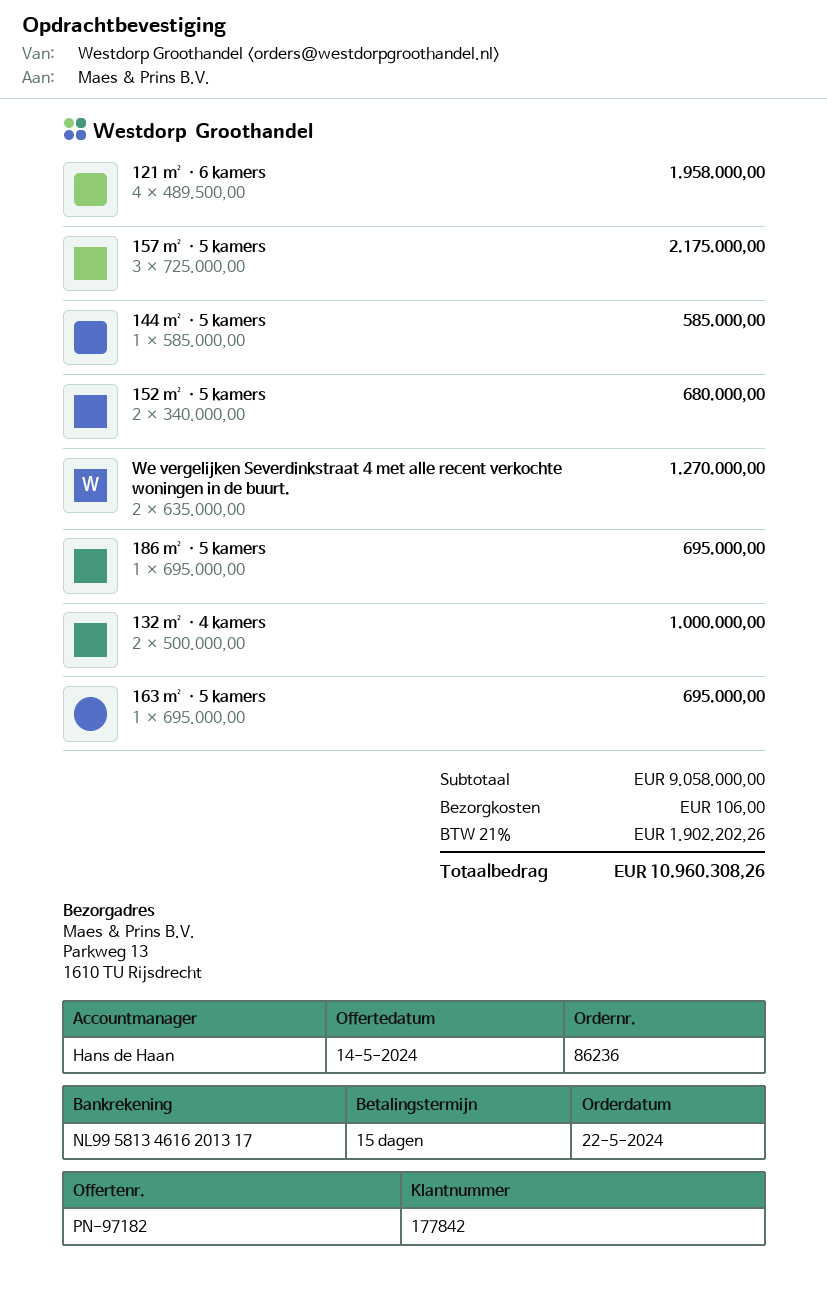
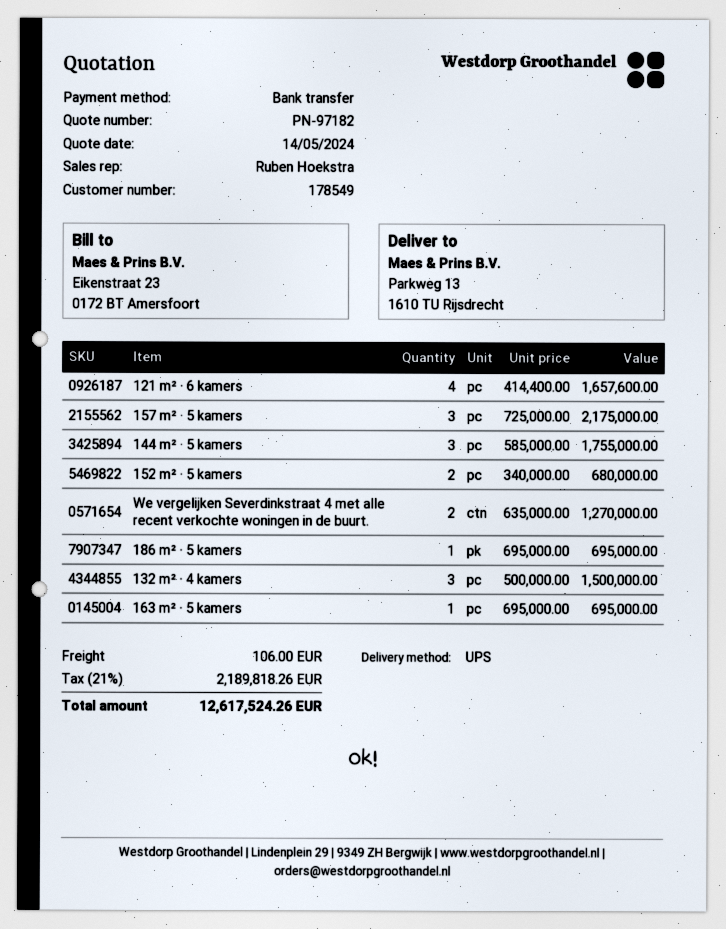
customer number: 177842 -> 178549
sales rep: Hans de Haan -> Ruben Hoekstra
121 m² · 6 kamers: 4 x 489500.00 = 1958000.00 -> 4 x 414400.00 = 1657600.00
144 m² · 5 kamers: 1 x 585000.00 = 585000.00 -> 3 x 585000.00 = 1755000.00
132 m² · 4 kamers: 2 x 500000.00 = 1000000.00 -> 3 x 500000.00 = 1500000.00
tax: 21% = 1902202.26 -> 21% = 2189818.26
total: 10960308.26 -> 12617524.26

